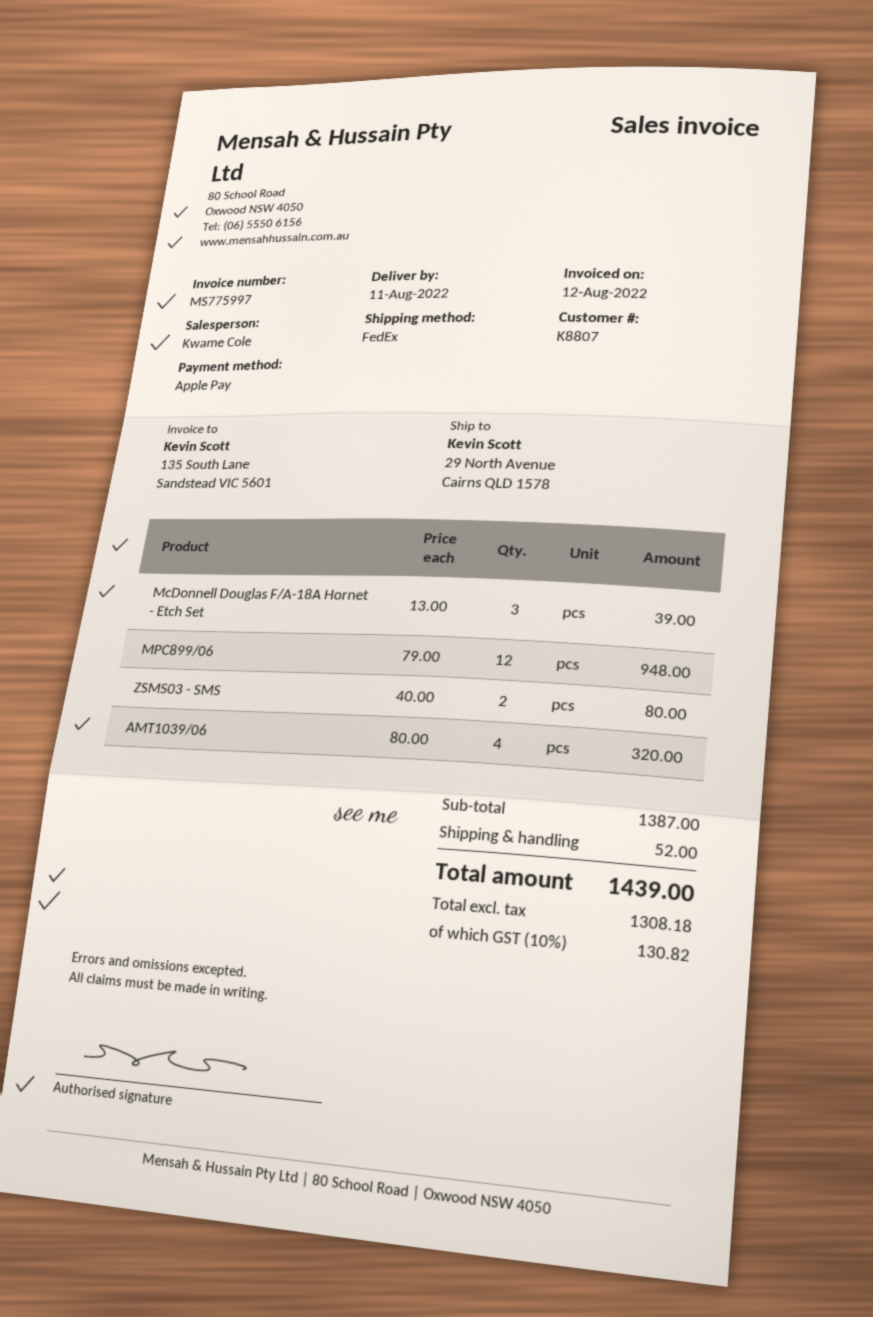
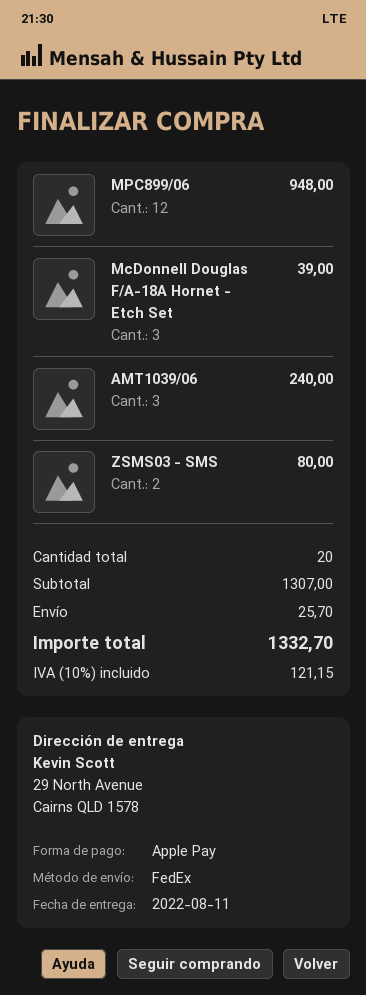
AMT1039/06: 4 for 320.00 -> 3 for 240.00
subtotal: 1387.00 -> 1307.00
shipping: 52.00 -> 25.70
tax: 10% = 130.82 -> 10% = 121.15
total: 1439.00 -> 1332.70

